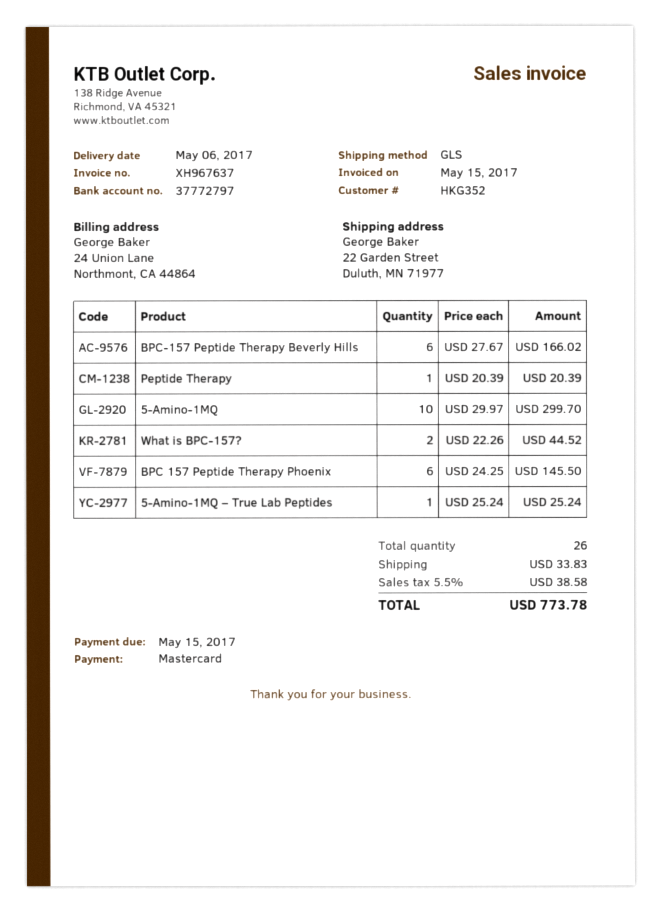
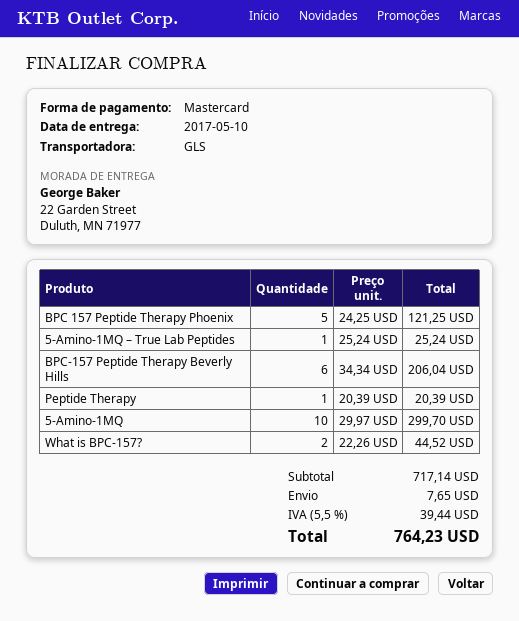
delivery date: 2017-05-06 -> 2017-05-10
BPC-157 Peptide Therapy Beverly Hills: 6 x 27.67 = 166.02 -> 6 x 34.34 = 206.04
BPC 157 Peptide Therapy Phoenix: 6 x 24.25 = 145.50 -> 5 x 24.25 = 121.25
shipping: 33.83 -> 7.65
tax: 5.5% = 38.58 -> 5.5% = 39.44
total: 773.78 -> 764.23

